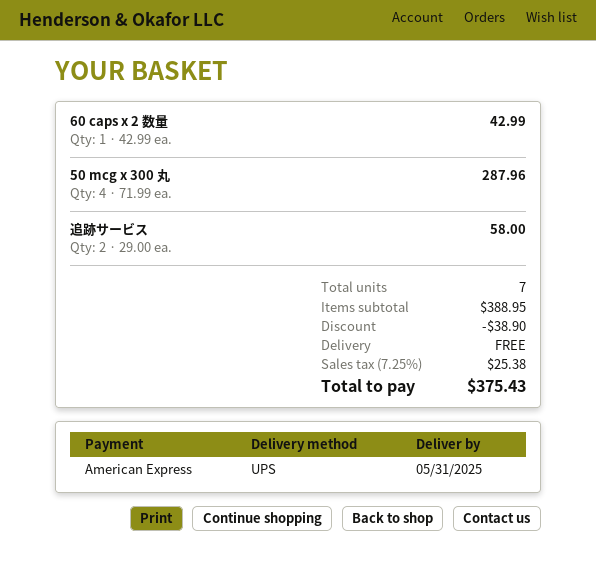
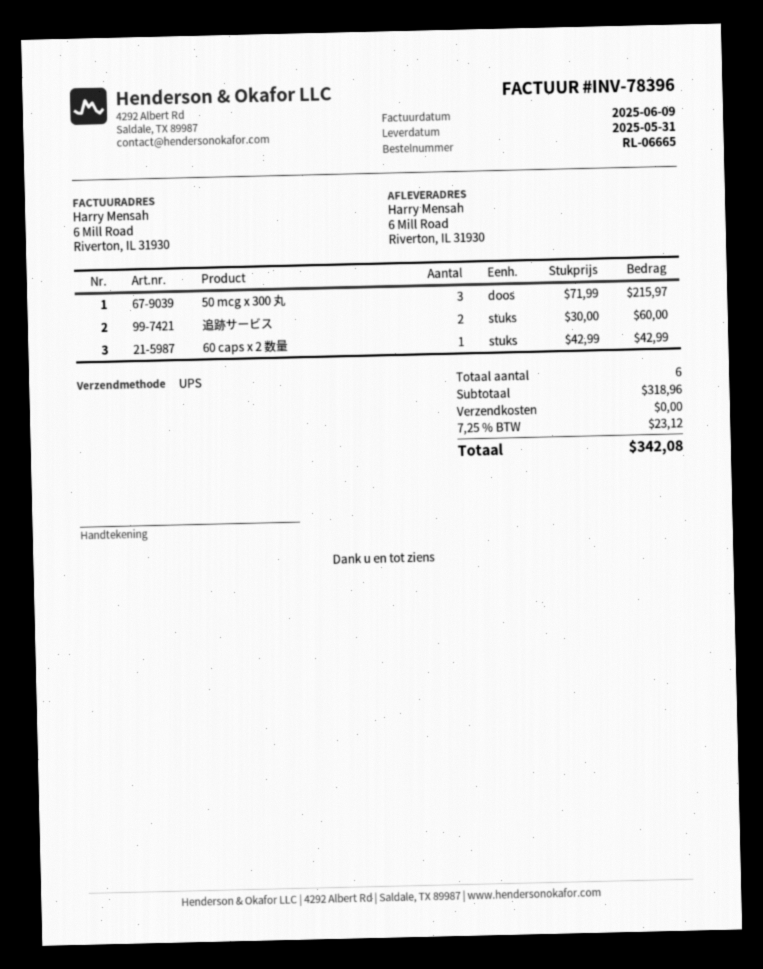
50 mcg x 300 丸: 4 x 71.99 = 287.96 -> 3 x 71.99 = 215.97
追跡サービス: 2 x 29.00 = 58.00 -> 2 x 30.00 = 60.00
total quantity: 7 -> 6
subtotal: 388.95 -> 318.96
discount: 38.90 -> none
tax: 7.25% = 25.38 -> 7.25% = 23.12
total: 375.43 -> 342.08

